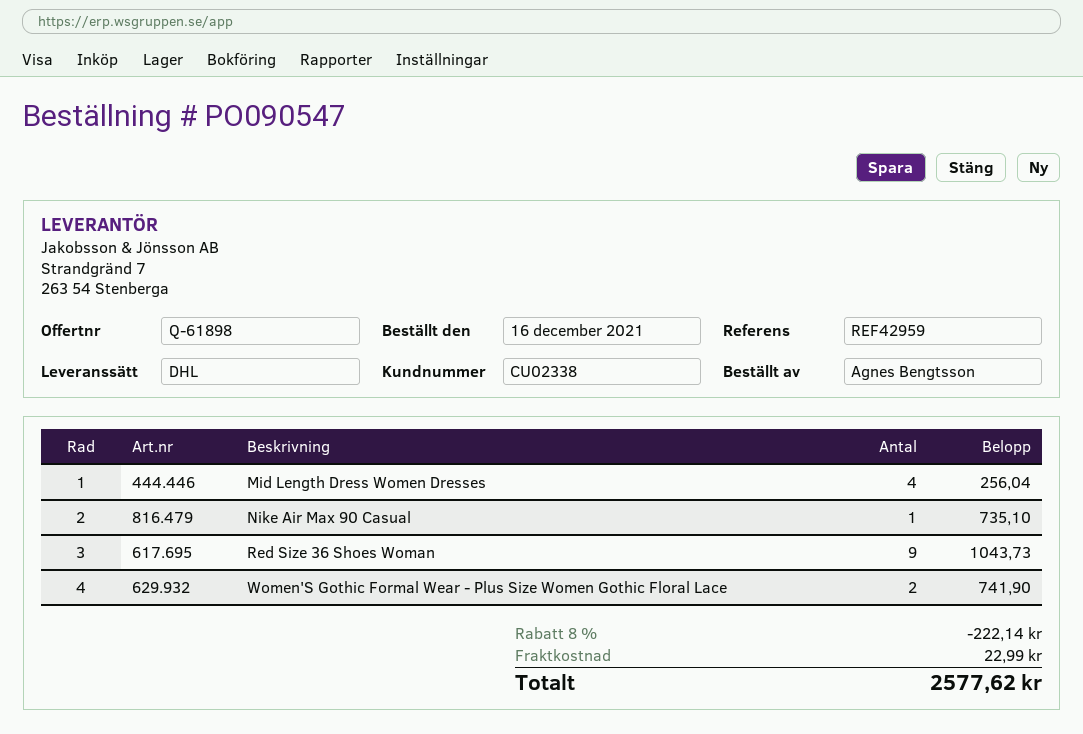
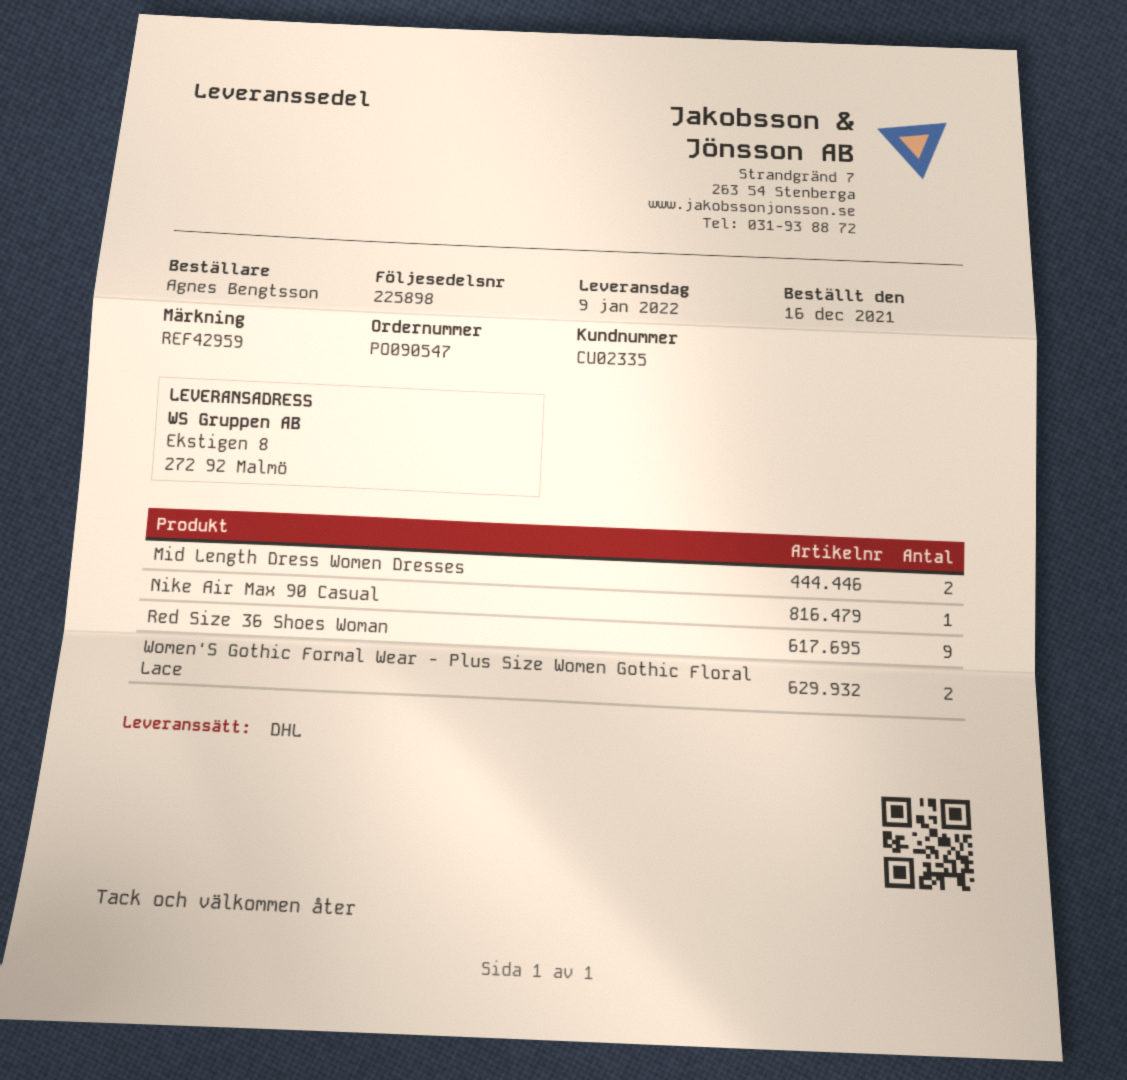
customer number: CU02338 -> CU02335
Mid Length Dress Women Dresses: 4 -> 2

